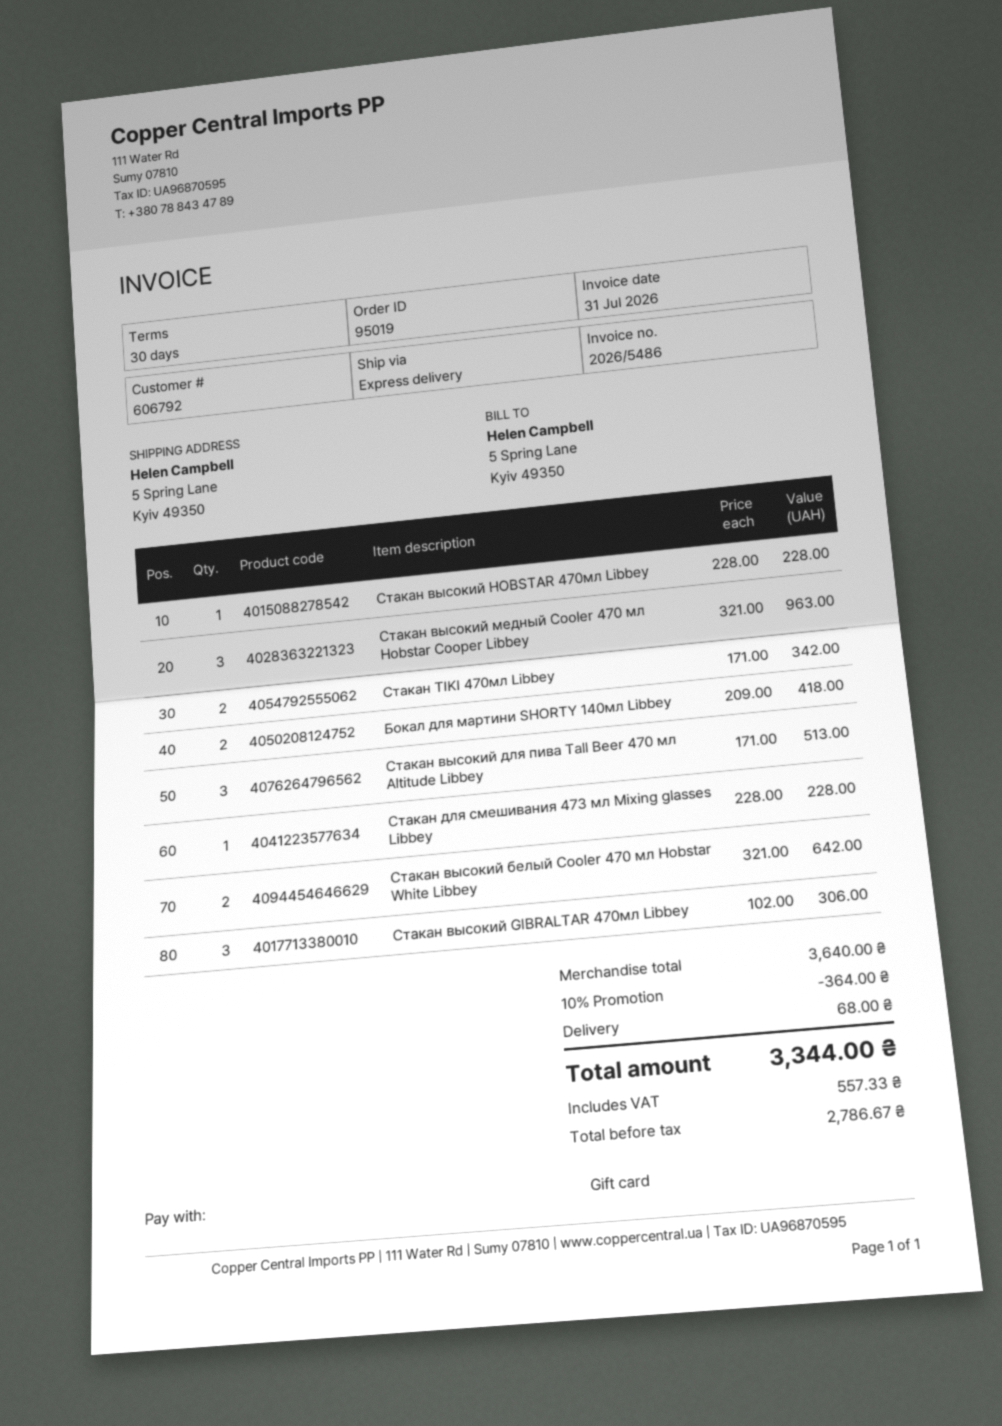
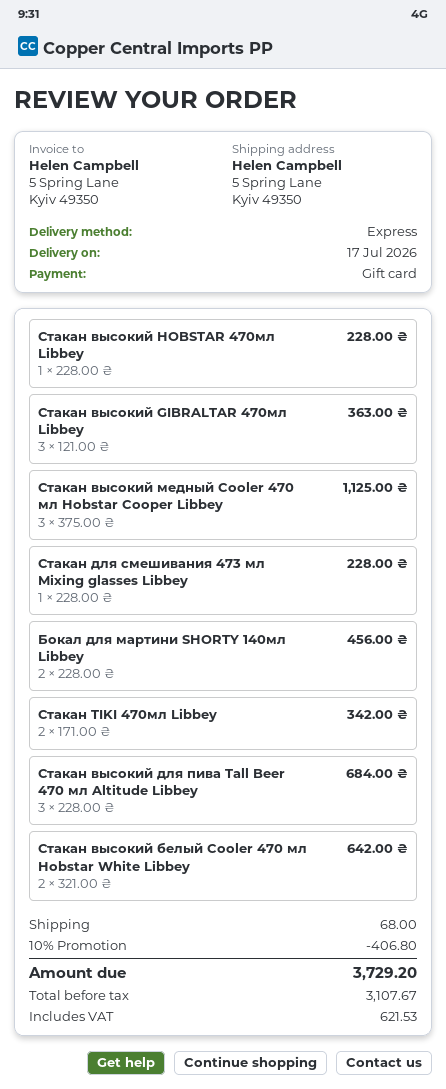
Стакан высокий медный Cooler 470 мл Hobstar Cooper Libbey: 3 x 321.00 = 963.00 -> 3 x 375.00 = 1125.00
Бокал для мартини SHORTY 140мл Libbey: 2 x 209.00 = 418.00 -> 2 x 228.00 = 456.00
Стакан высокий для пива Tall Beer 470 мл Altitude Libbey: 3 x 171.00 = 513.00 -> 3 x 228.00 = 684.00
Стакан высокий GIBRALTAR 470мл Libbey: 3 x 102.00 = 306.00 -> 3 x 121.00 = 363.00
discount: 10% = 364.00 -> 10% = 406.80
net: 2786.67 -> 3107.67
tax: 557.33 -> 621.53
total: 3344.00 -> 3729.20

